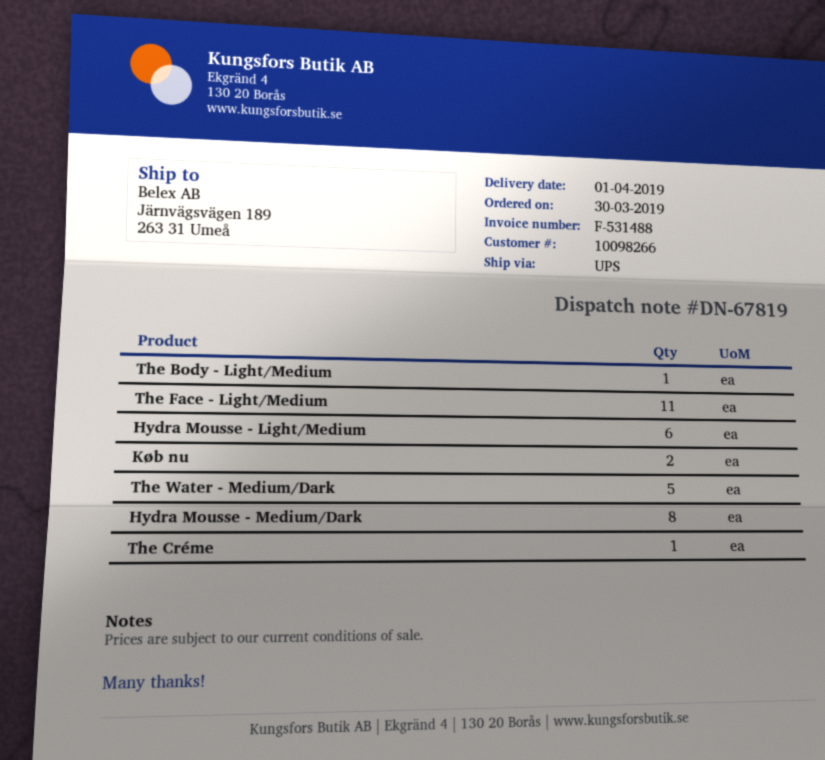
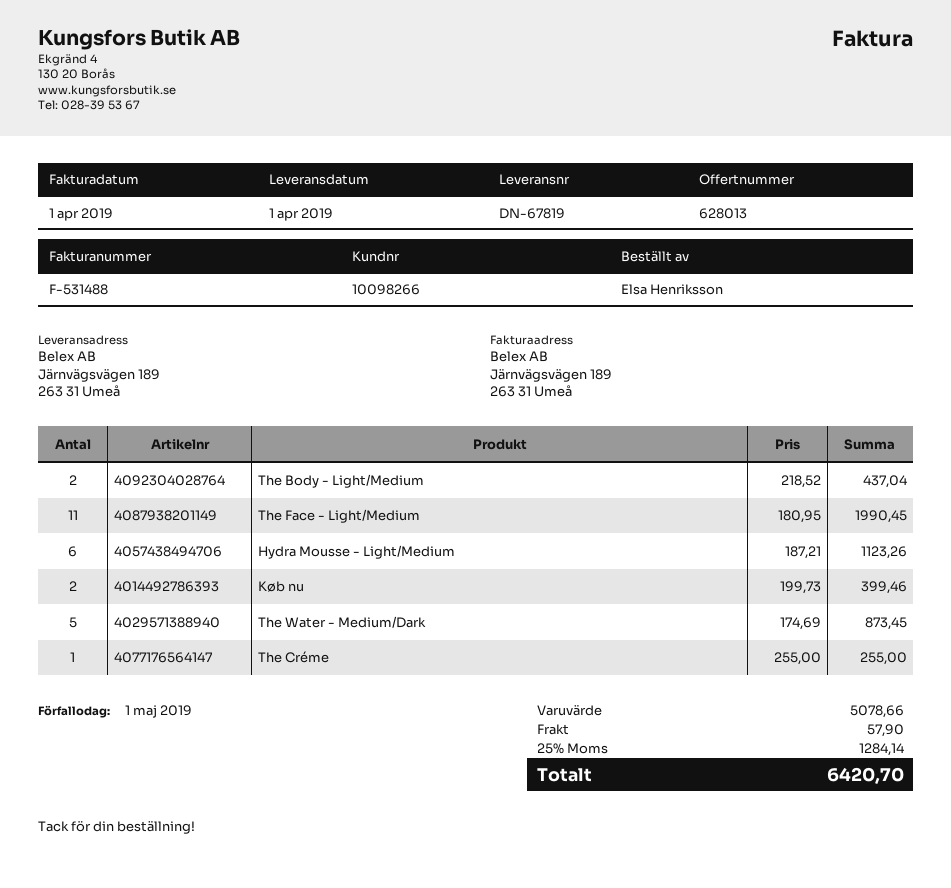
The Body - Light/Medium: 1 -> 2
Hydra Mousse - Medium/Dark: 8 -> none

